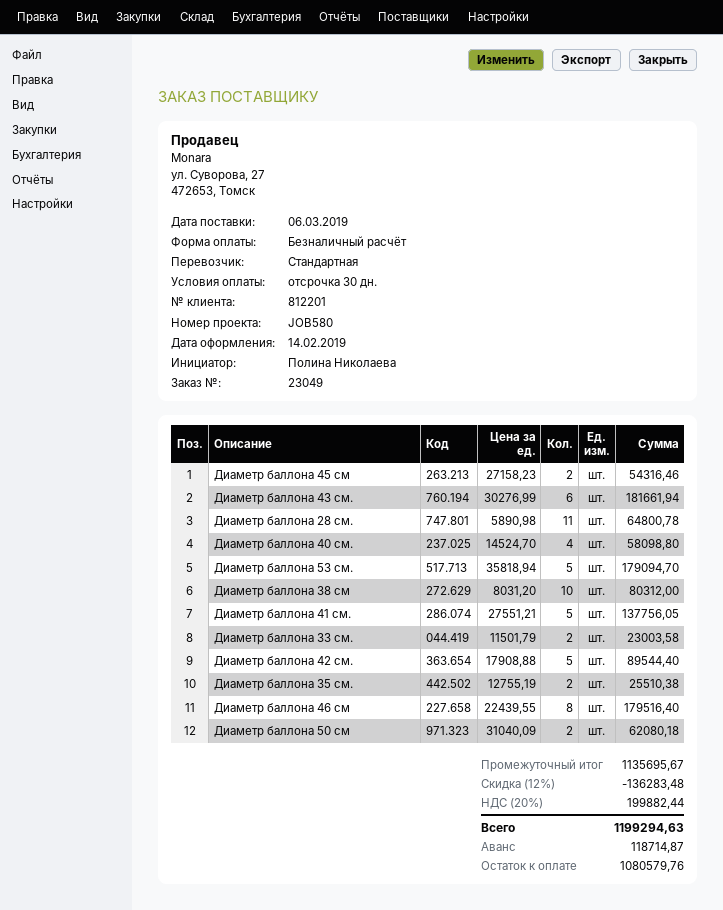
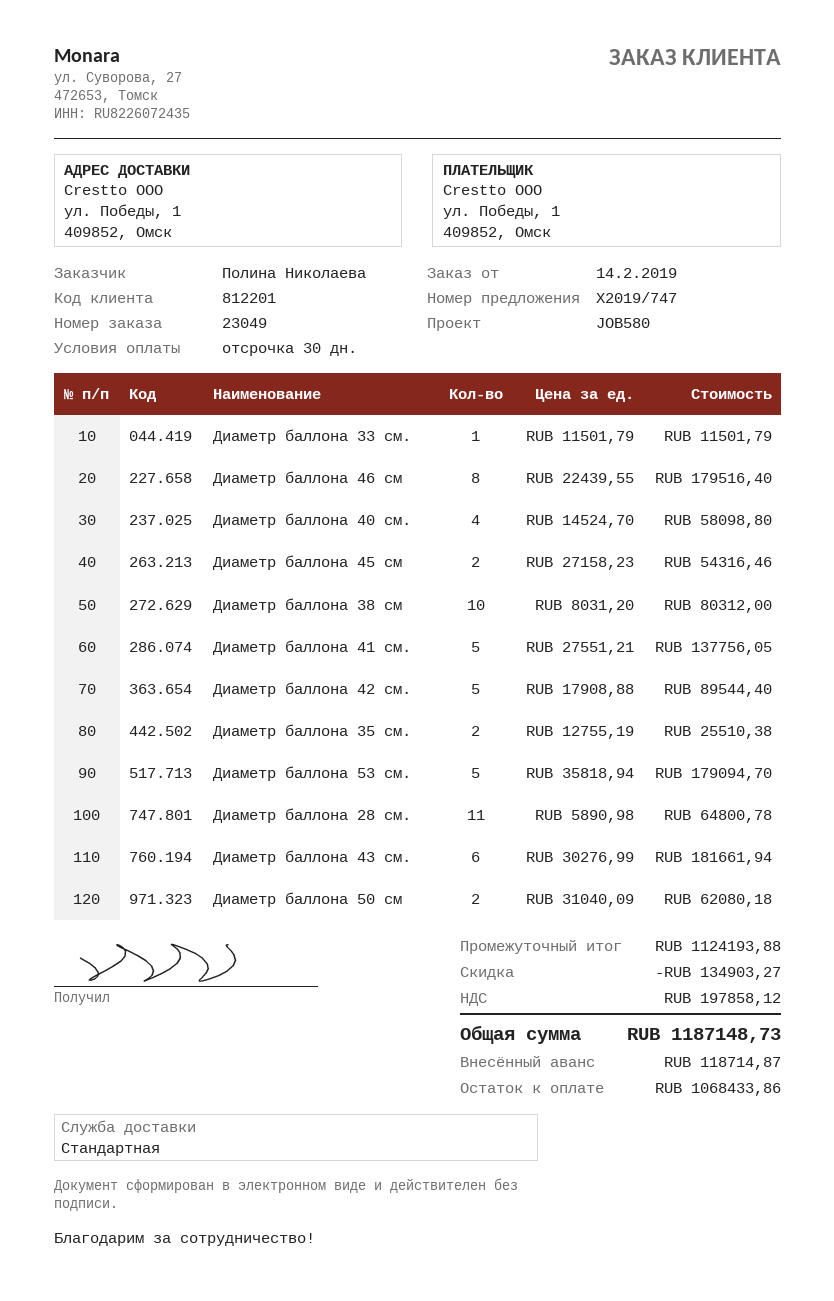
Диаметр баллона 33 см.: 2 x 11501.79 = 23003.58 -> 1 x 11501.79 = 11501.79
subtotal: 1135695.67 -> 1124193.88
discount: 136283.48 -> 134903.27
tax: 199882.44 -> 197858.12
total: 1199294.63 -> 1187148.73
balance: 1080579.76 -> 1068433.86

